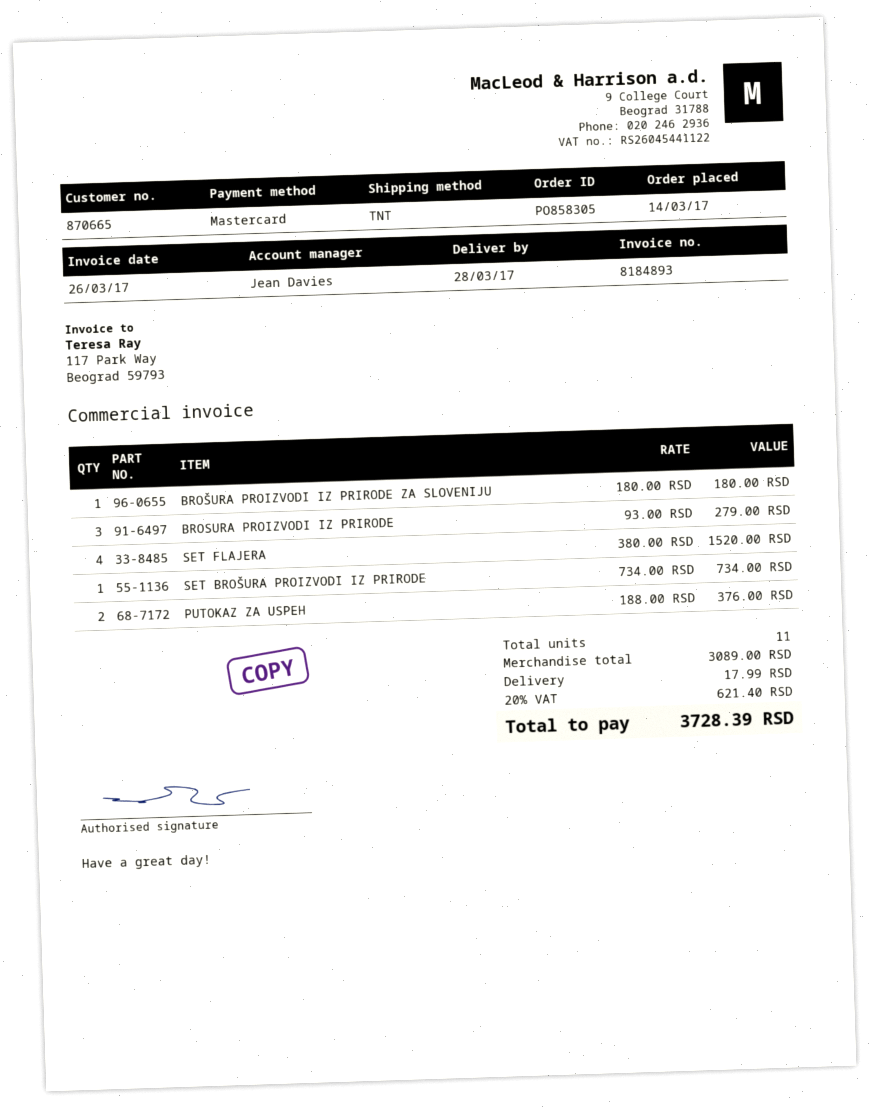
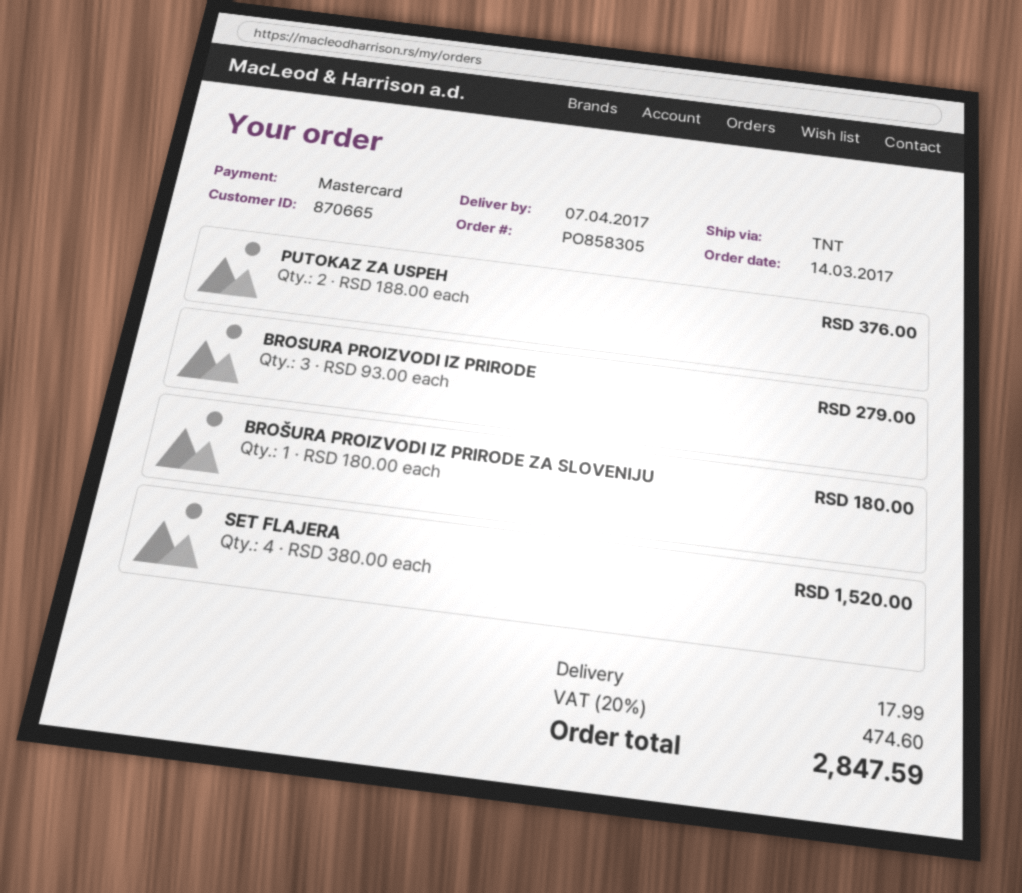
delivery date: 2017-03-28 -> 2017-04-07
SET BROŠURA PROIZVODI IZ PRIRODE: 1 x 734.00 = 734.00 -> none
tax: 20% = 621.40 -> 20% = 474.60
total: 3728.39 -> 2847.59

